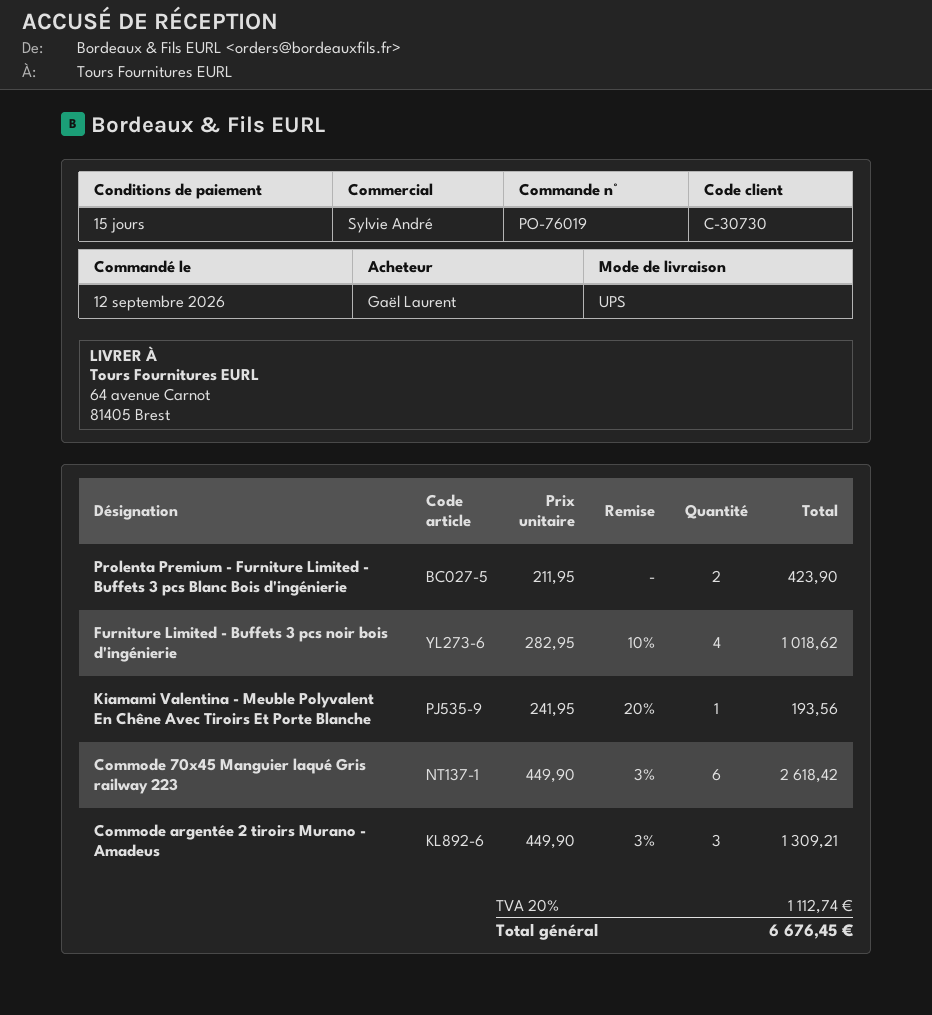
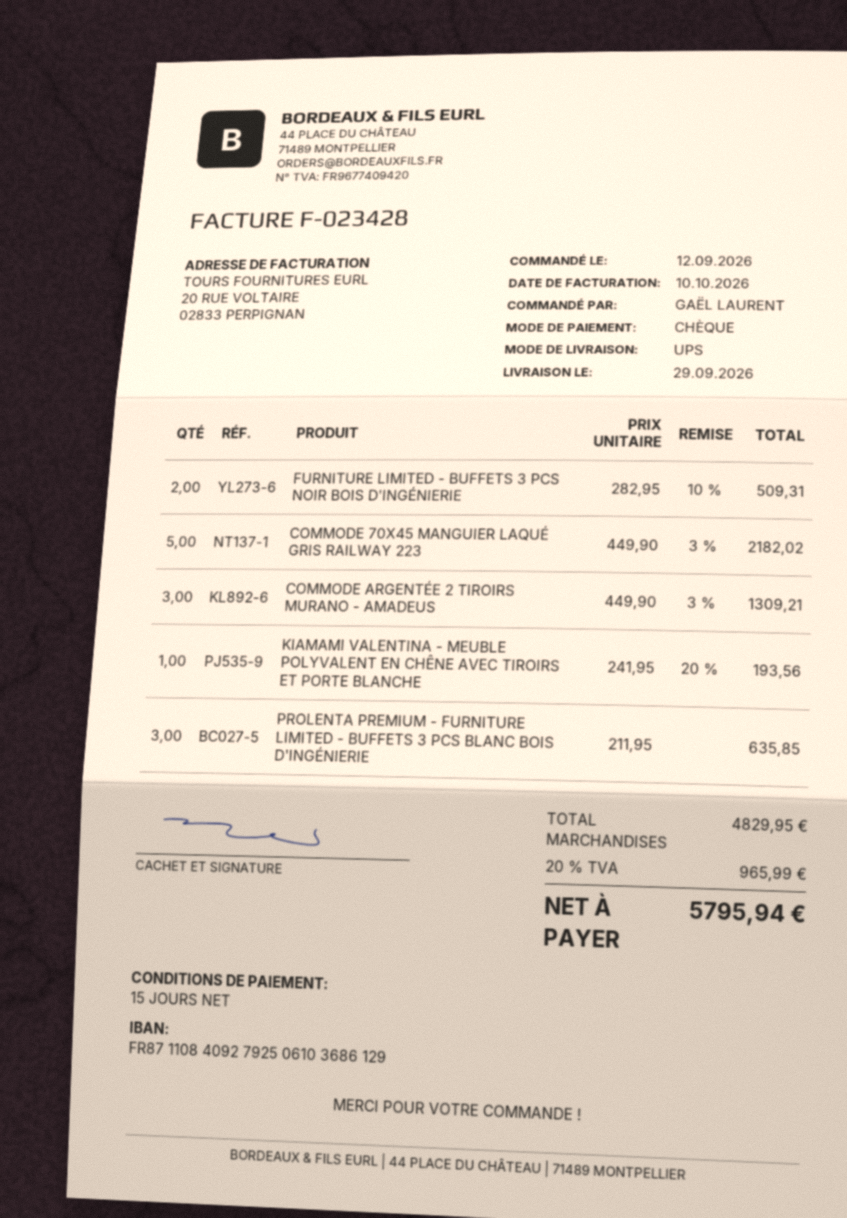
Prolenta Premium - Furniture Limited - Buffets 3 pcs Blanc Bois d'ingénierie: 2 x 211.95 = 423.90 -> 3 x 211.95 = 635.85
Furniture Limited - Buffets 3 pcs noir bois d'ingénierie: 4 x 282.95 - 10% = 1018.62 -> 2 x 282.95 - 10% = 509.31
Commode 70x45 Manguier laqué Gris railway 223: 6 x 449.90 - 3% = 2618.42 -> 5 x 449.90 - 3% = 2182.02
tax: 20% = 1112.74 -> 20% = 965.99
total: 6676.45 -> 5795.94

